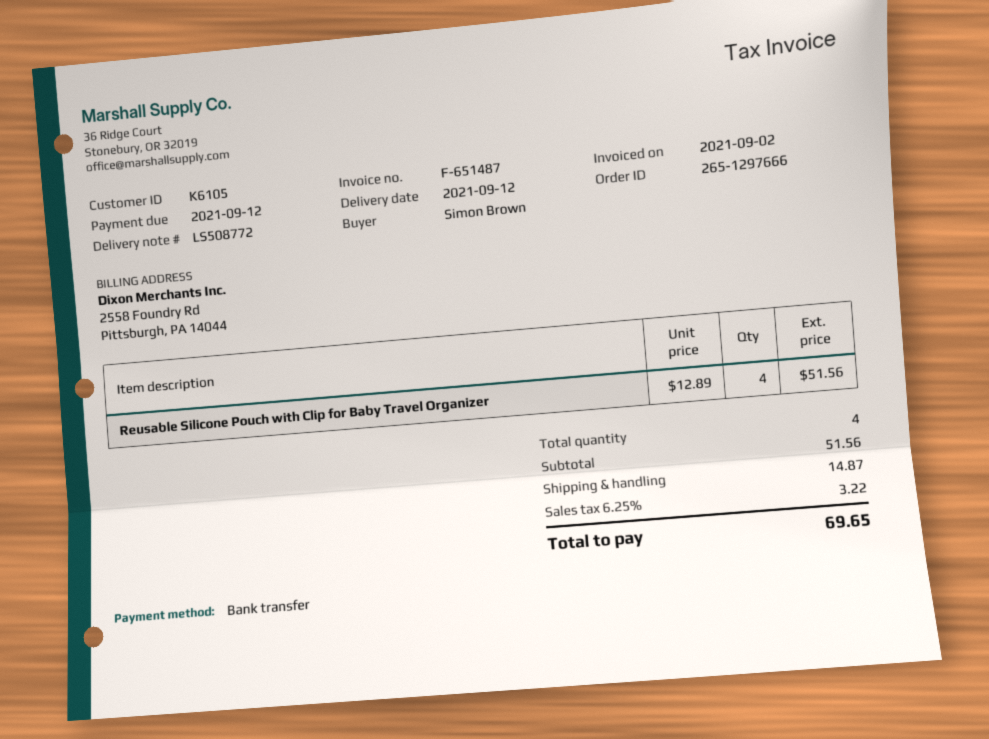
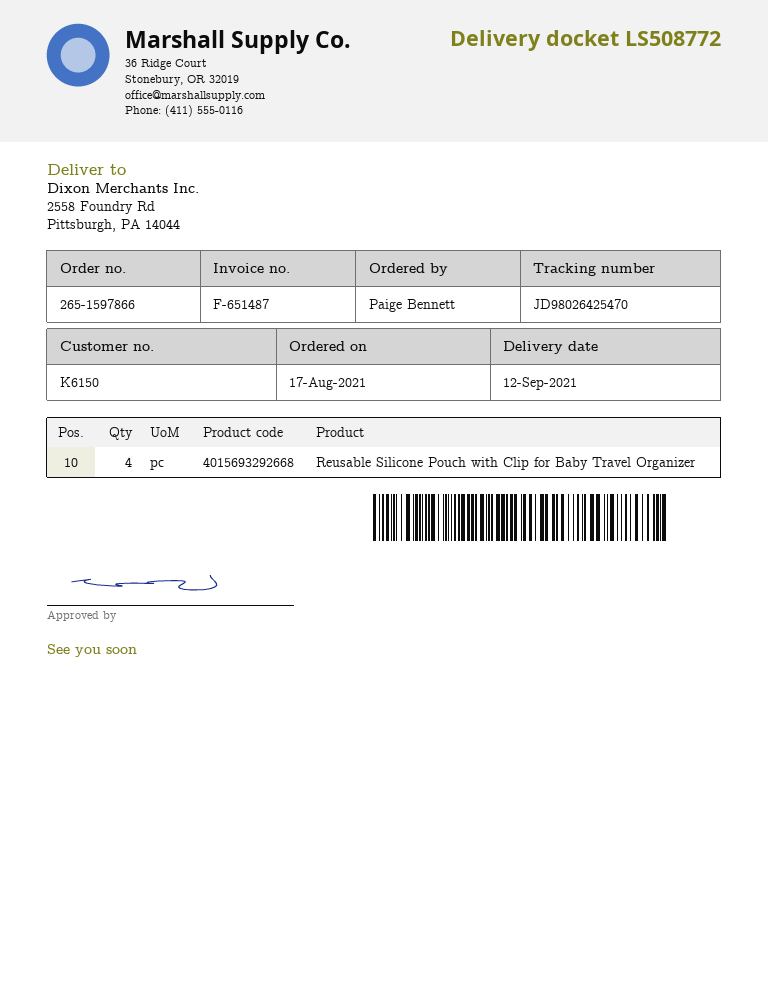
order number: 265-1297666 -> 265-1597866
customer number: K6105 -> K6150
ordered by: Simon Brown -> Paige Bennett

